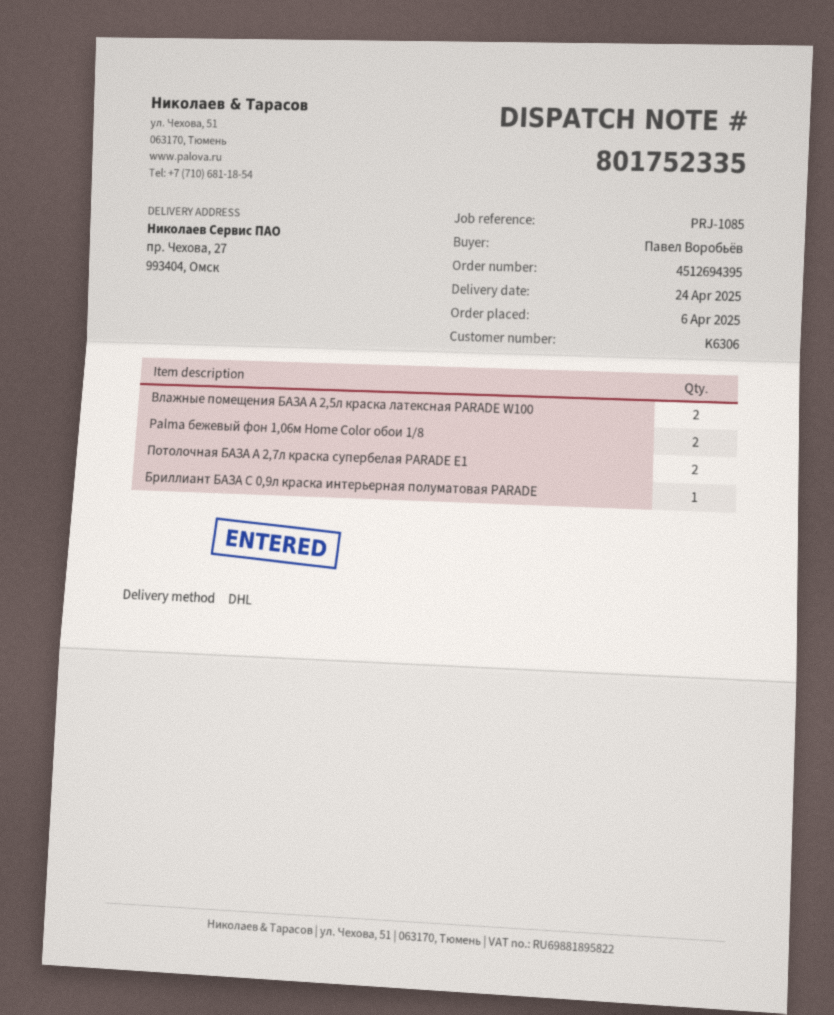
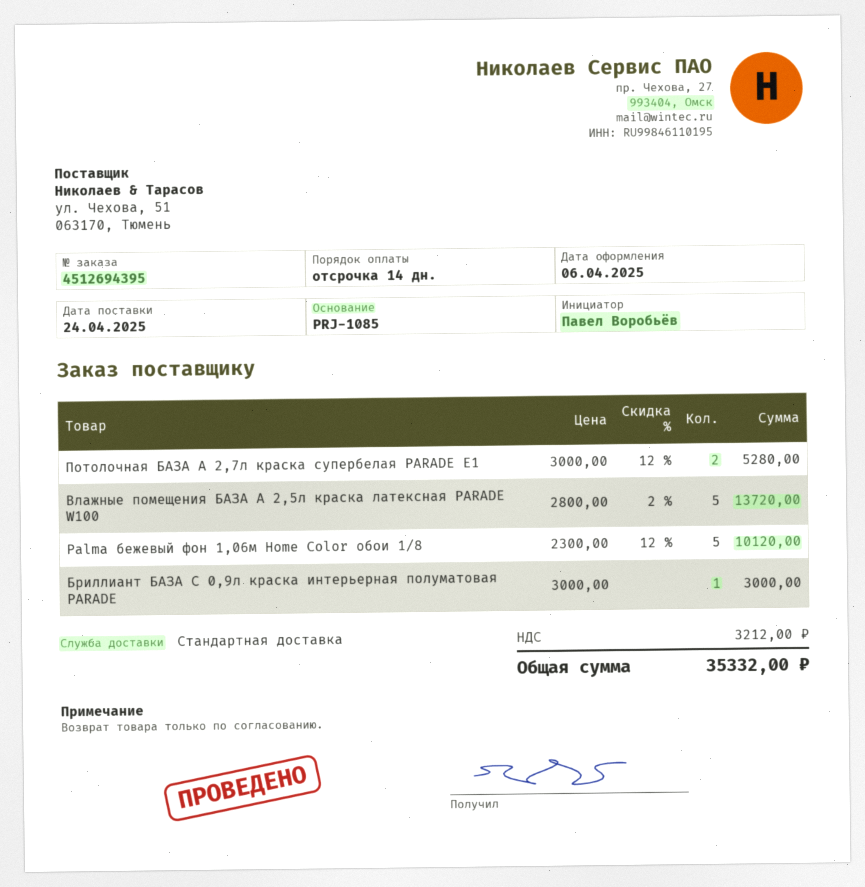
shipping method: DHL -> standard
Влажные помещения БАЗА А 2,5л краска латексная PARADE W100: 2 -> 5
Palma бежевый фон 1,06м Home Color обои 1/8: 2 -> 5

